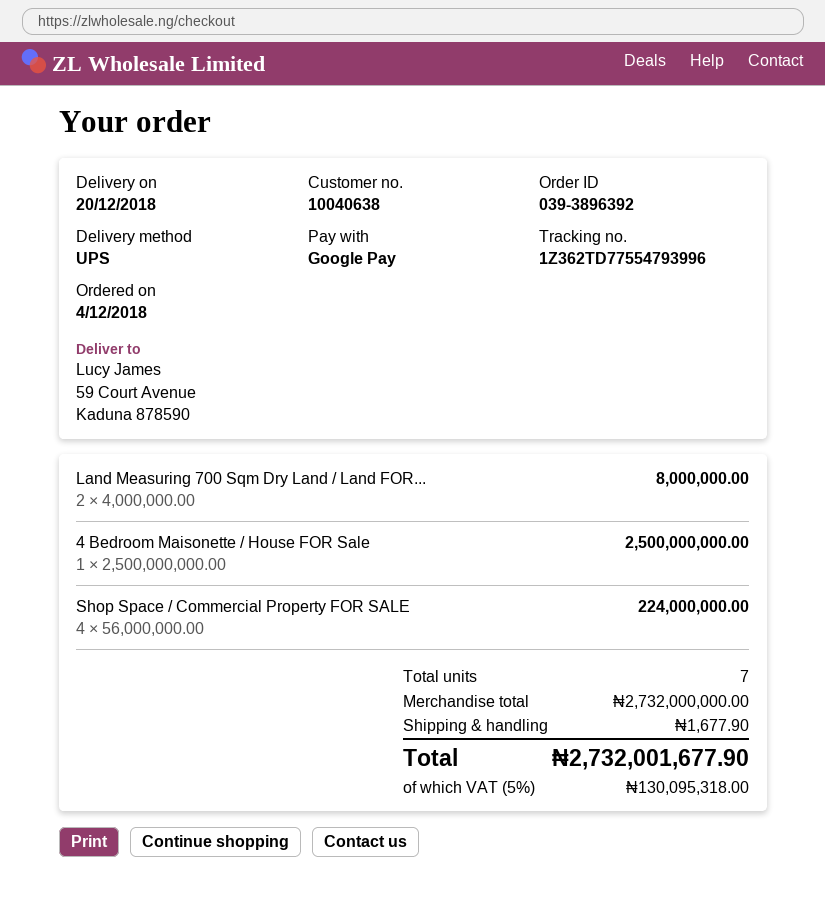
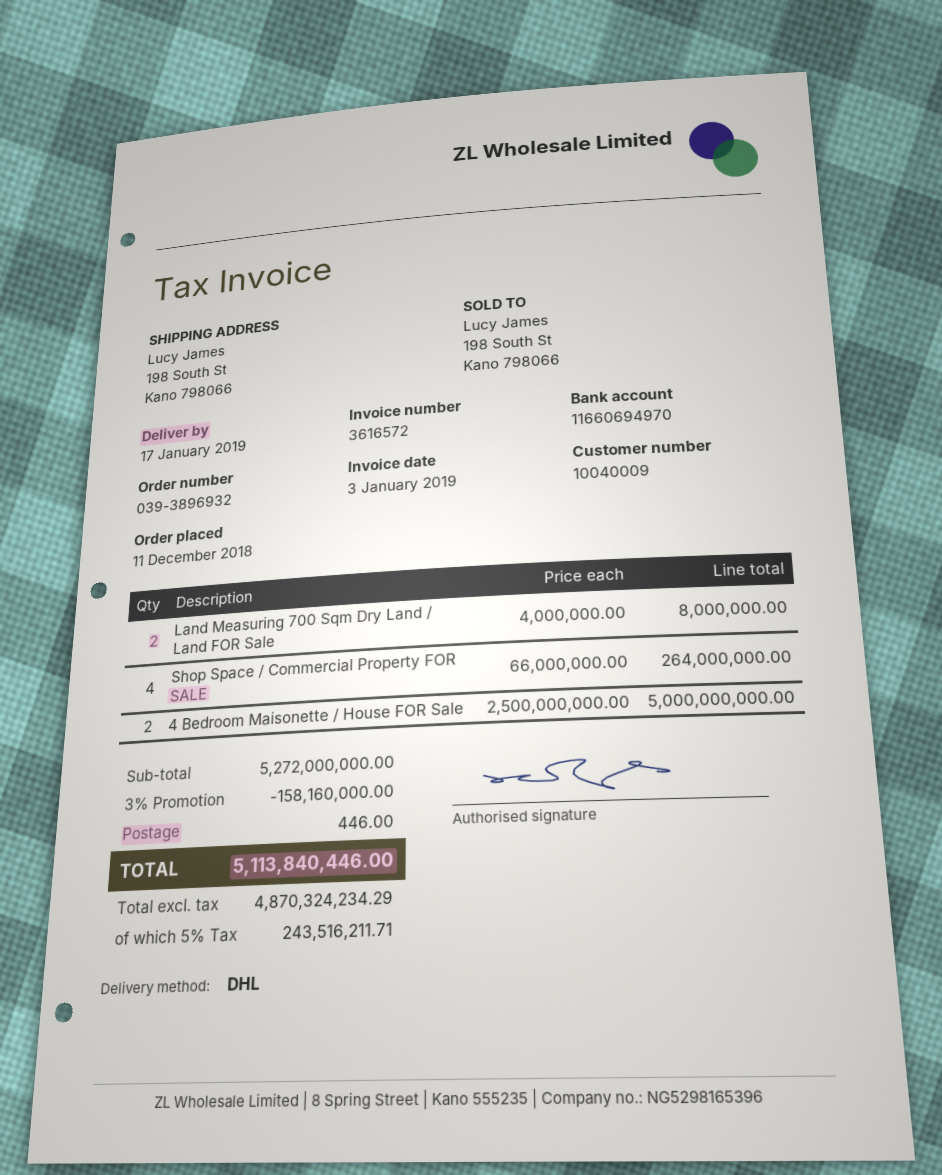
order number: 039-3896392 -> 039-3896932
order date: 2018-12-04 -> 2018-12-11
delivery date: 2018-12-20 -> 2019-01-17
customer number: 10040638 -> 10040009
shipping method: UPS -> DHL
ship to: 59 Court Avenue, Kaduna 878590 -> 198 South St, Kano 798066
4 Bedroom Maisonette / House FOR Sale: 1 x 2500000000.00 = 2500000000.00 -> 2 x 2500000000.00 = 5000000000.00
Shop Space / Commercial Property FOR SALE: 4 x 56000000.00 = 224000000.00 -> 4 x 66000000.00 = 264000000.00
subtotal: 2732000000.00 -> 5272000000.00
discount: none -> 3% = 158160000.00
shipping: 1677.90 -> 446.00
tax: 5% = 130095318.00 -> 5% = 243516211.71
total: 2732001677.90 -> 5113840446.00

